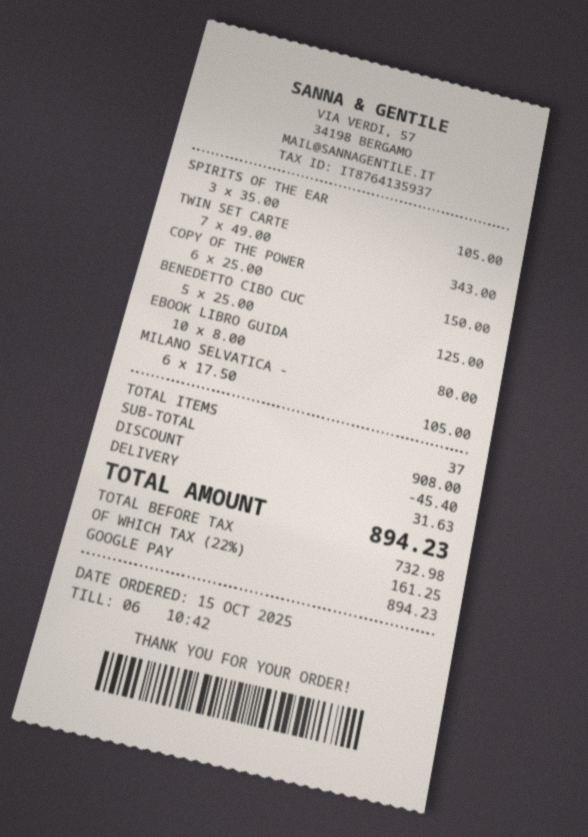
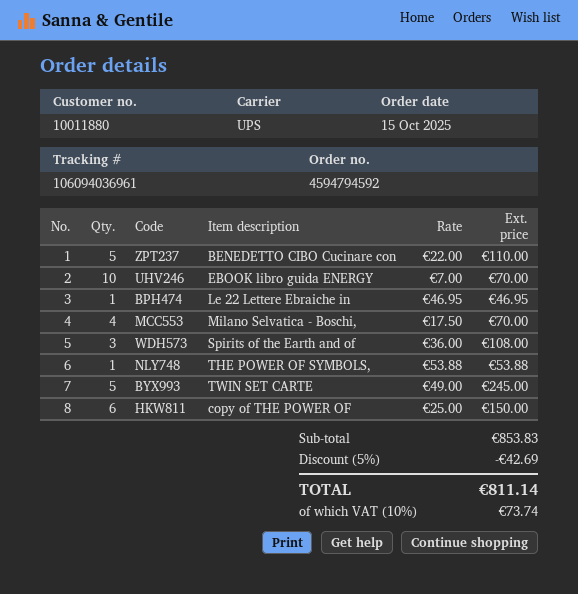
SPIRITS OF THE EAR: 3 x 35.00 = 105.00 -> 3 x 36.00 = 108.00
TWIN SET CARTE: 7 x 49.00 = 343.00 -> 5 x 49.00 = 245.00
BENEDETTO CIBO CUC: 5 x 25.00 = 125.00 -> 5 x 22.00 = 110.00
EBOOK LIBRO GUIDA: 10 x 8.00 = 80.00 -> 10 x 7.00 = 70.00
MILANO SELVATICA -: 6 x 17.50 = 105.00 -> 4 x 17.50 = 70.00
Le 22 Lettere Ebraiche in: none -> 1 x 46.95 = 46.95
THE POWER OF SYMBOLS,: none -> 1 x 53.88 = 53.88
subtotal: 908.00 -> 853.83
discount: 45.40 -> 42.69
shipping: 31.63 -> none
tax: 22% = 161.25 -> 10% = 73.74
total: 894.23 -> 811.14

